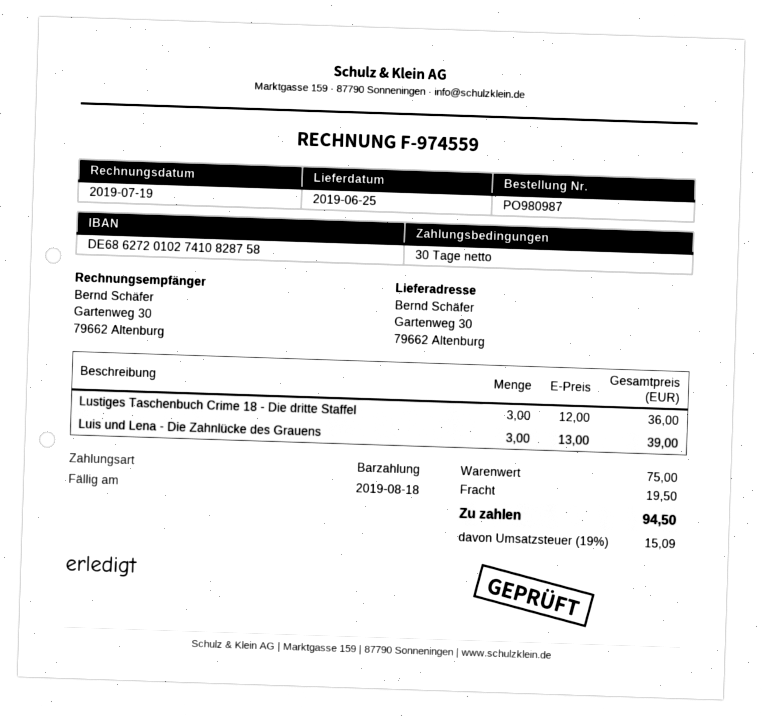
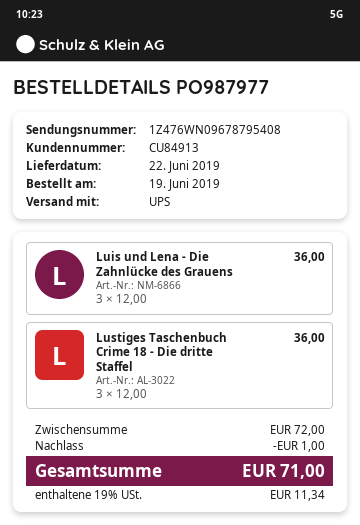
order number: PO980987 -> PO987977
delivery date: 2019-06-25 -> 2019-06-22
Luis und Lena - Die Zahnlücke des Grauens: 3 x 13.00 = 39.00 -> 3 x 12.00 = 36.00
subtotal: 75.00 -> 72.00
discount: none -> 1.00
shipping: 19.50 -> none
tax: 19% = 15.09 -> 19% = 11.34
total: 94.50 -> 71.00

